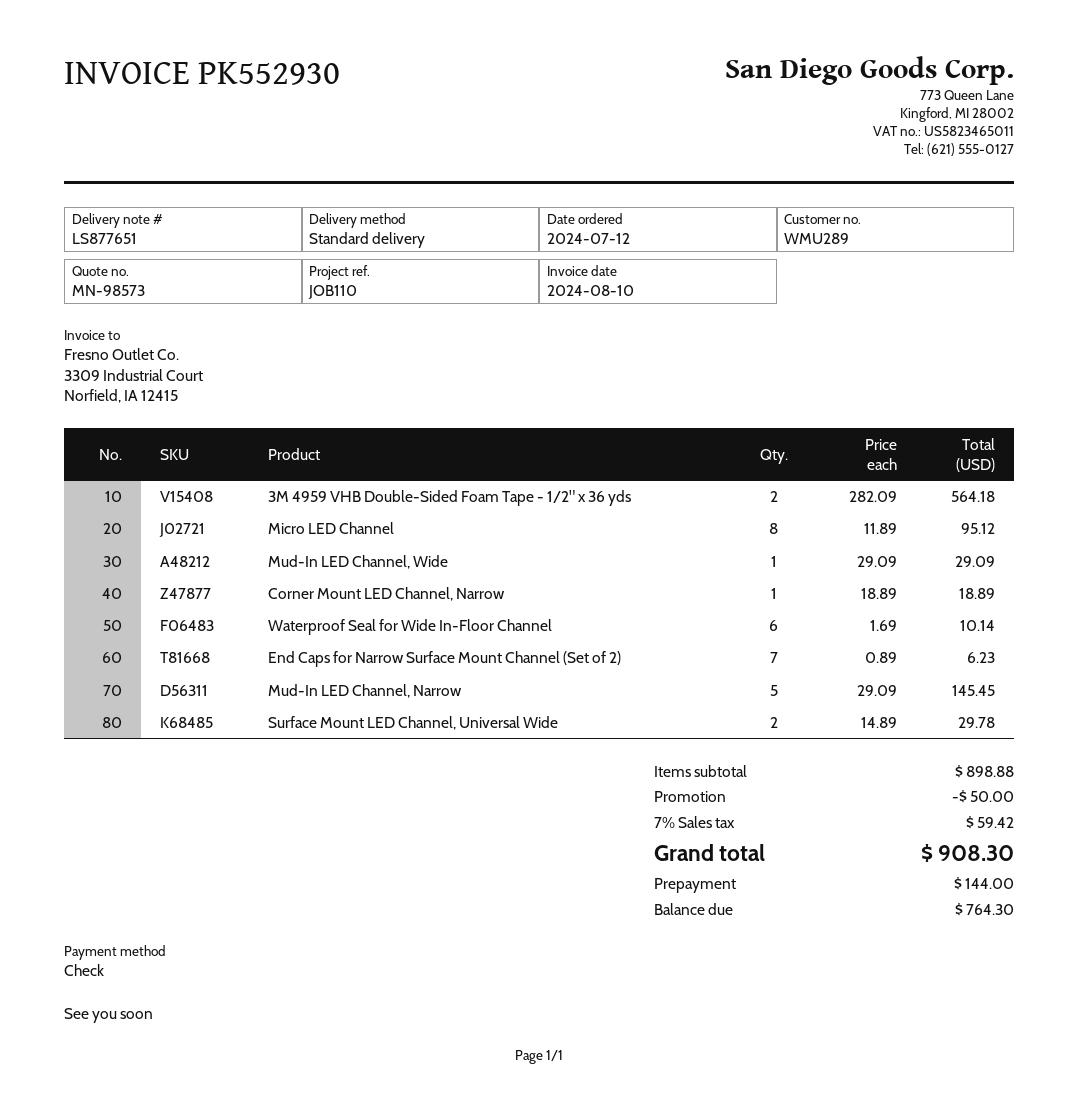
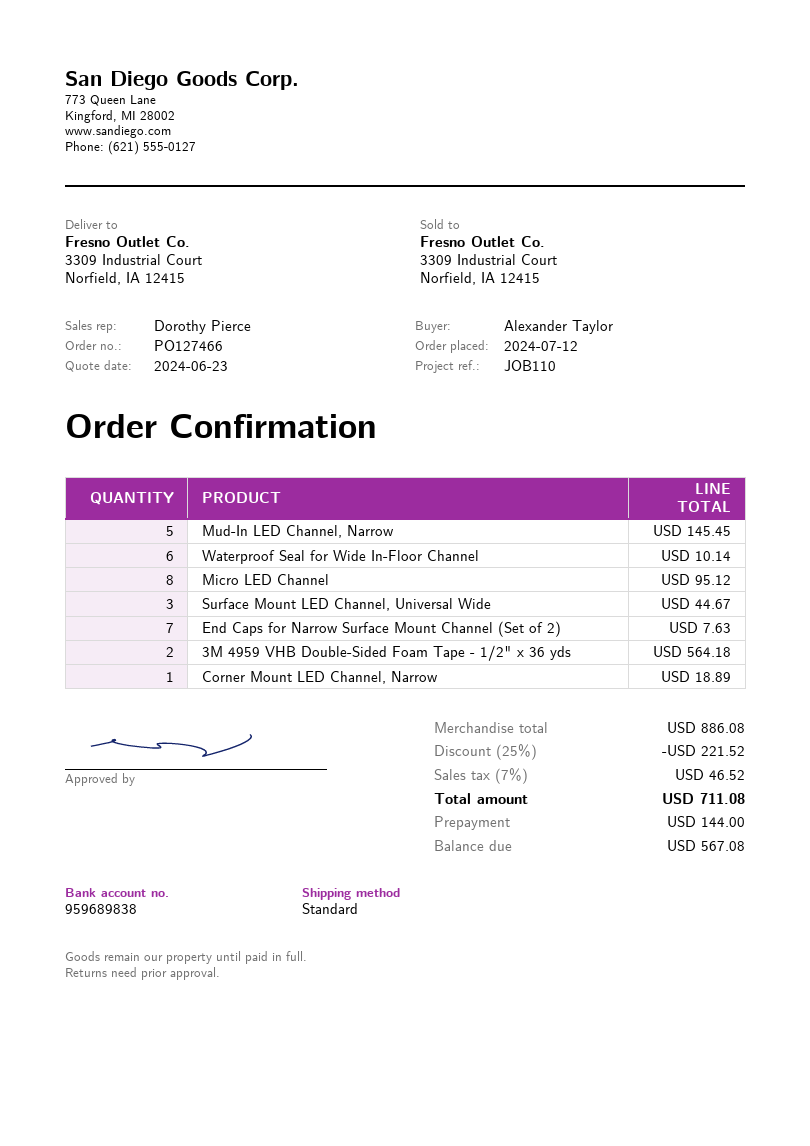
Mud-In LED Channel, Wide: 1 for 29.09 -> none
End Caps for Narrow Surface Mount Channel (Set of 2): 7 for 6.23 -> 7 for 7.63
Surface Mount LED Channel, Universal Wide: 2 for 29.78 -> 3 for 44.67
subtotal: 898.88 -> 886.08
discount: 50.00 -> 221.52
tax: 7% = 59.42 -> 7% = 46.52
total: 908.30 -> 711.08
balance: 764.30 -> 567.08

